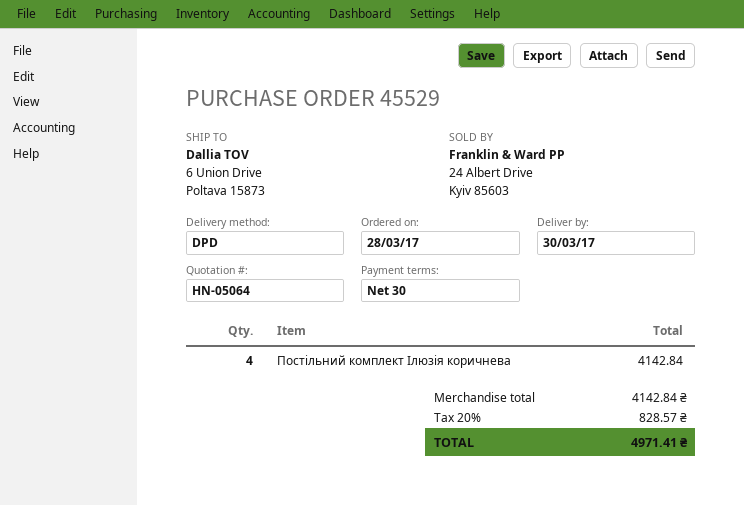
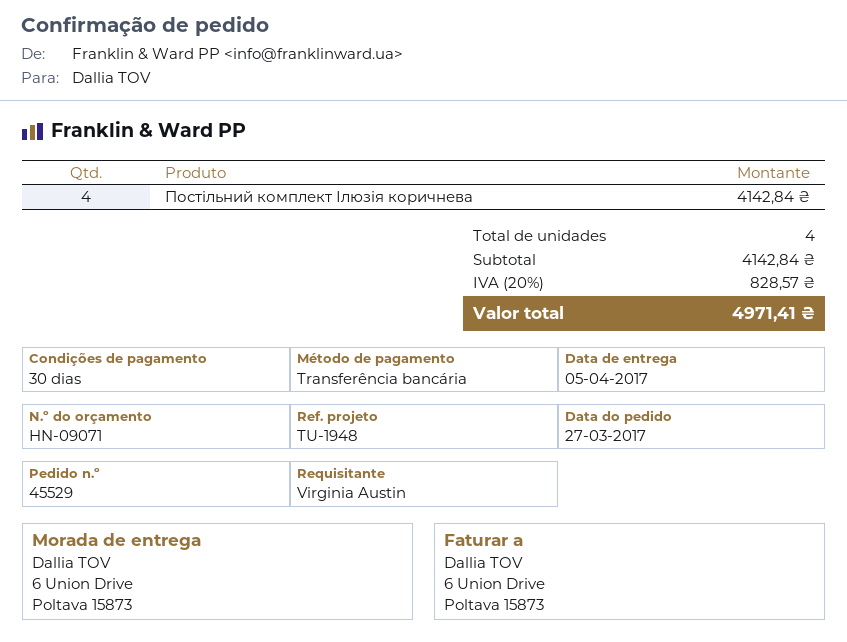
quote number: HN-05064 -> HN-09071
order date: 2017-03-28 -> 2017-03-27
delivery date: 2017-03-30 -> 2017-04-05

